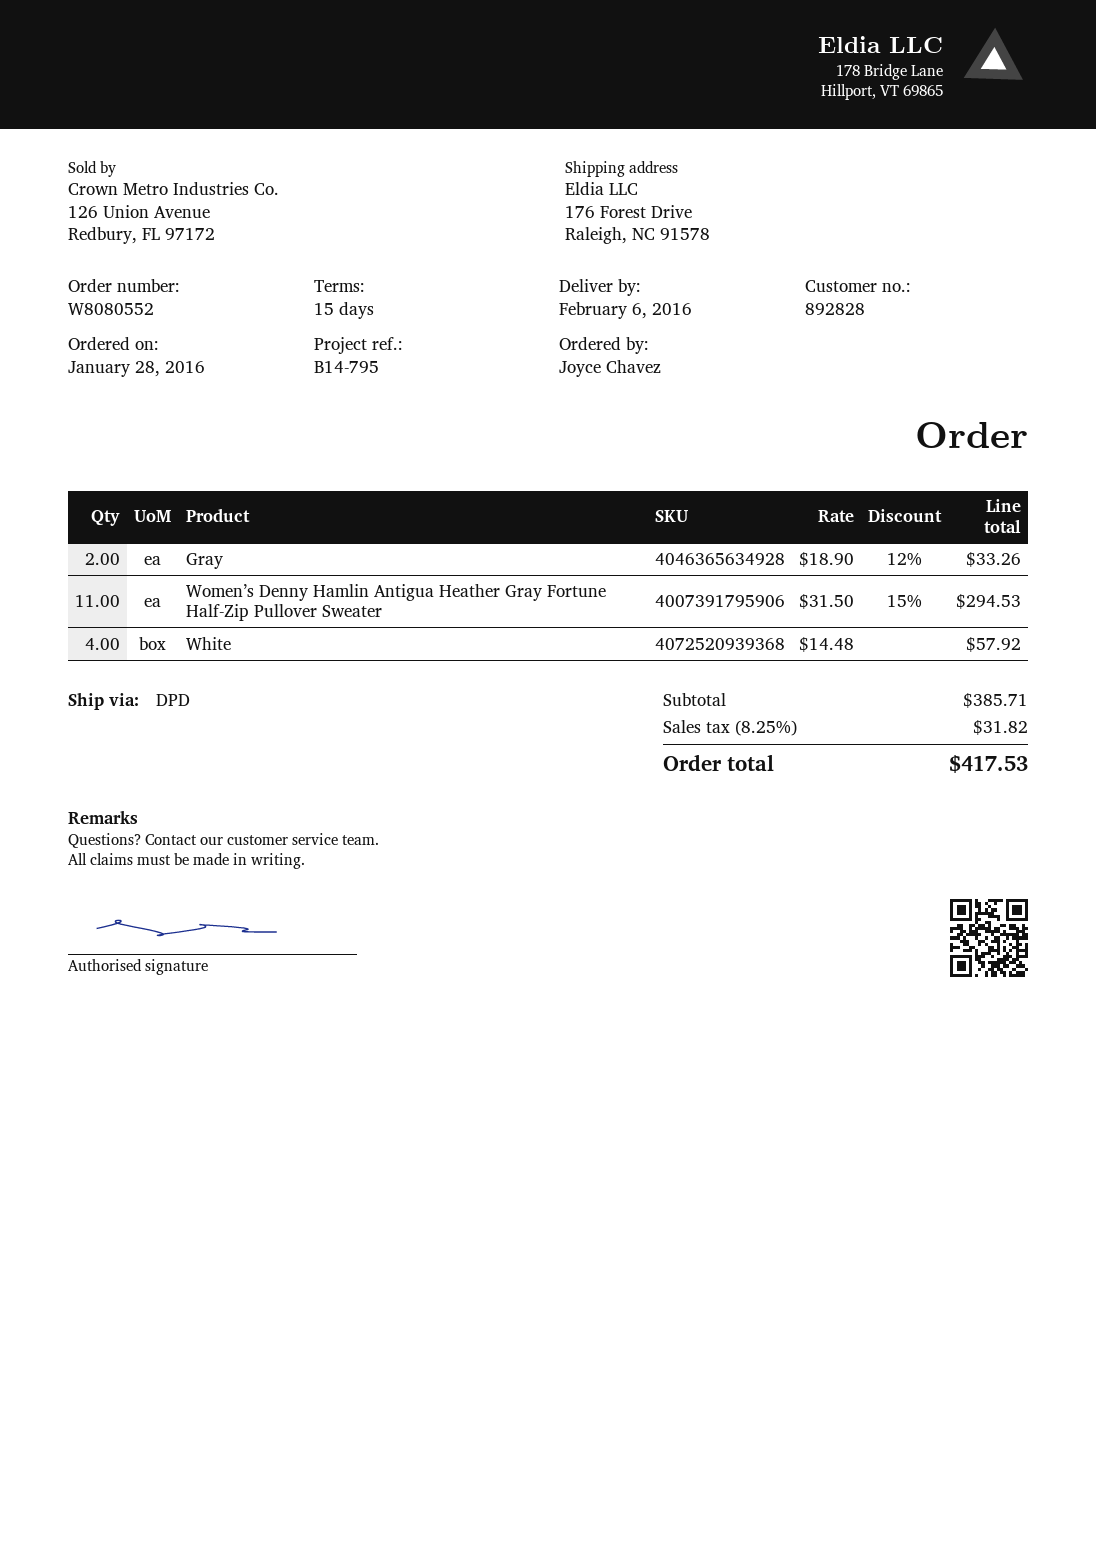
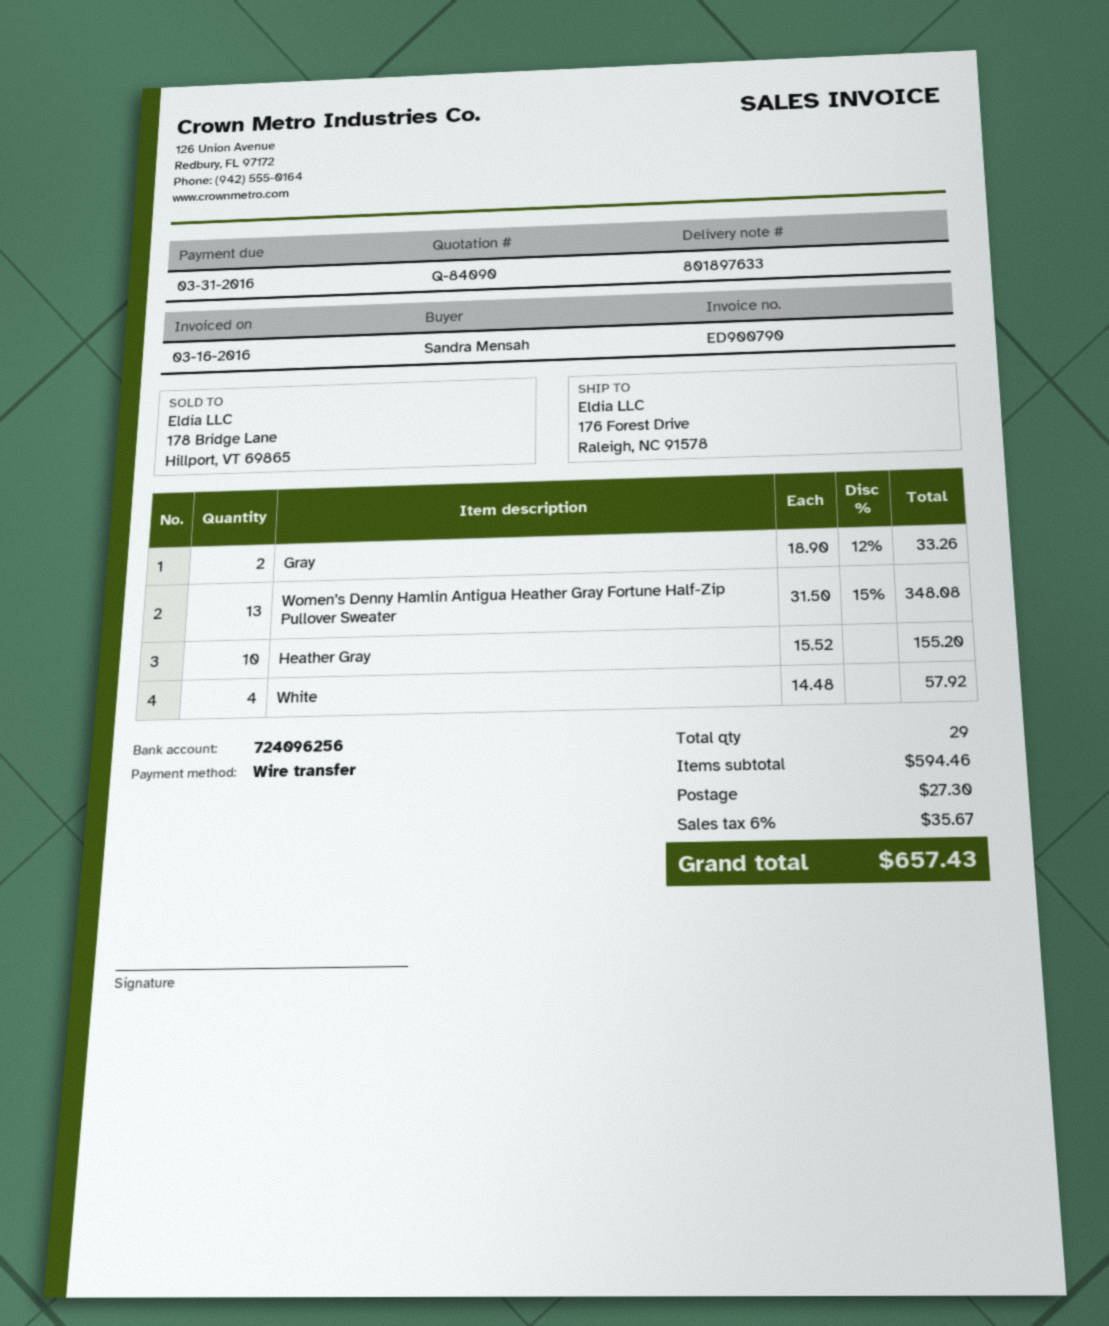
ordered by: Joyce Chavez -> Sandra Mensah
Women’s Denny Hamlin Antigua Heather Gray Fortune Half-Zip Pullover Sweater: 11 x 31.50 - 15% = 294.53 -> 13 x 31.50 - 15% = 348.08
Heather Gray: none -> 10 x 15.52 = 155.20
subtotal: 385.71 -> 594.46
shipping: none -> 27.30
tax: 8.25% = 31.82 -> 6% = 35.67
total: 417.53 -> 657.43

